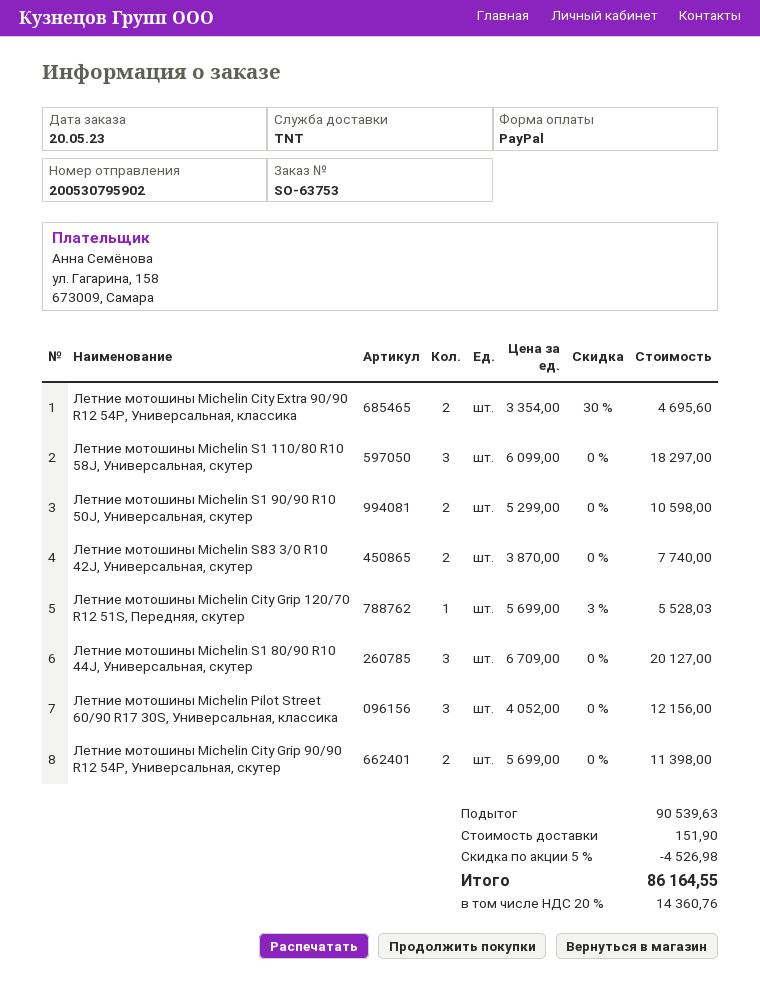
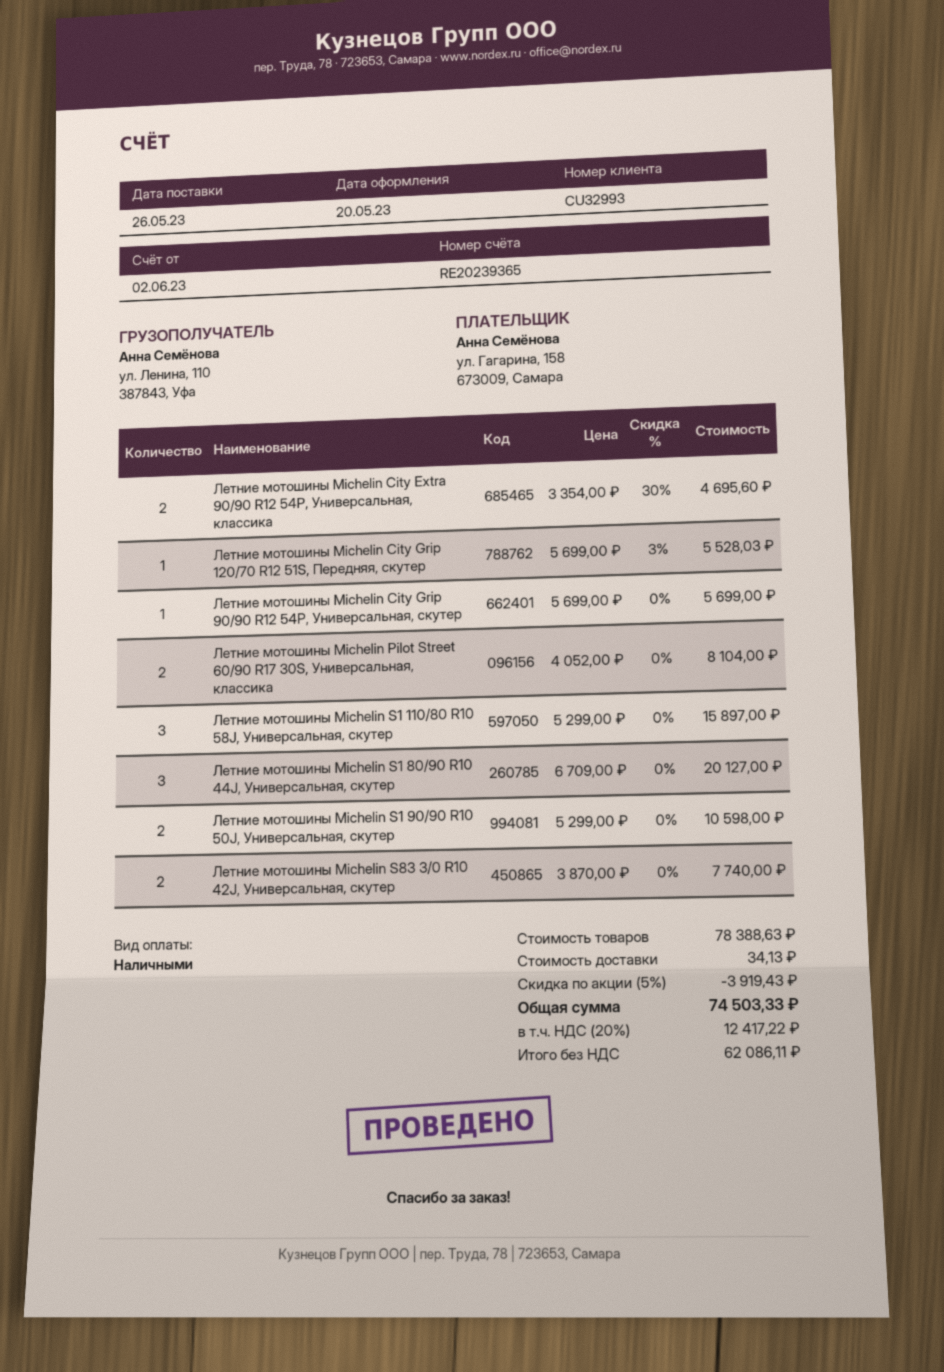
payment method: PayPal -> cash
Летние мотошины Michelin S1 110/80 R10 58J, Универсальная, скутер: 3 x 6099.00 = 18297.00 -> 3 x 5299.00 = 15897.00
Летние мотошины Michelin Pilot Street 60/90 R17 30S, Универсальная, классика: 3 x 4052.00 = 12156.00 -> 2 x 4052.00 = 8104.00
Летние мотошины Michelin City Grip 90/90 R12 54P, Универсальная, скутер: 2 x 5699.00 = 11398.00 -> 1 x 5699.00 = 5699.00
subtotal: 90539.63 -> 78388.63
discount: 5% = 4526.98 -> 5% = 3919.43
shipping: 151.90 -> 34.13
tax: 20% = 14360.76 -> 20% = 12417.22
total: 86164.55 -> 74503.33

